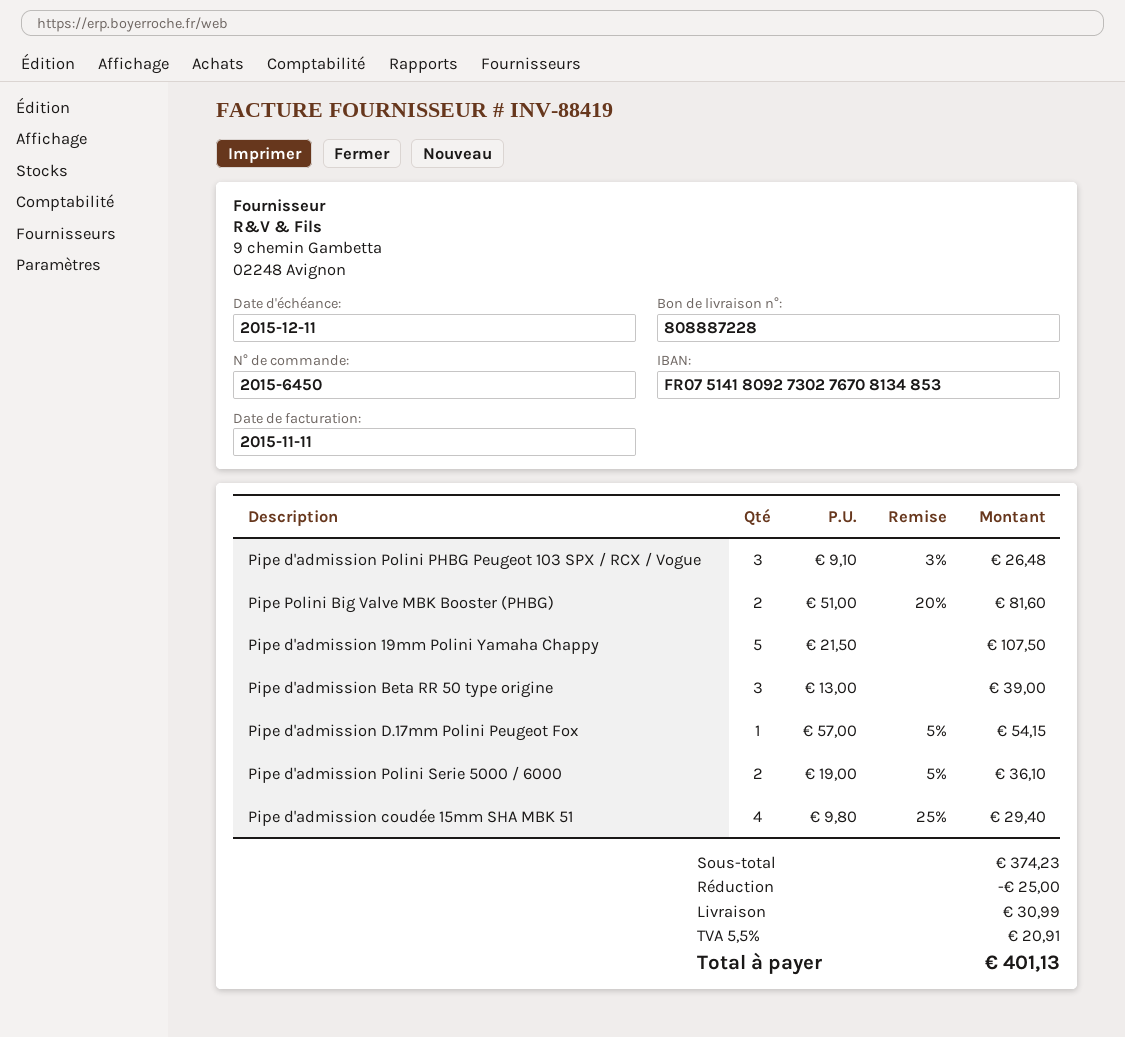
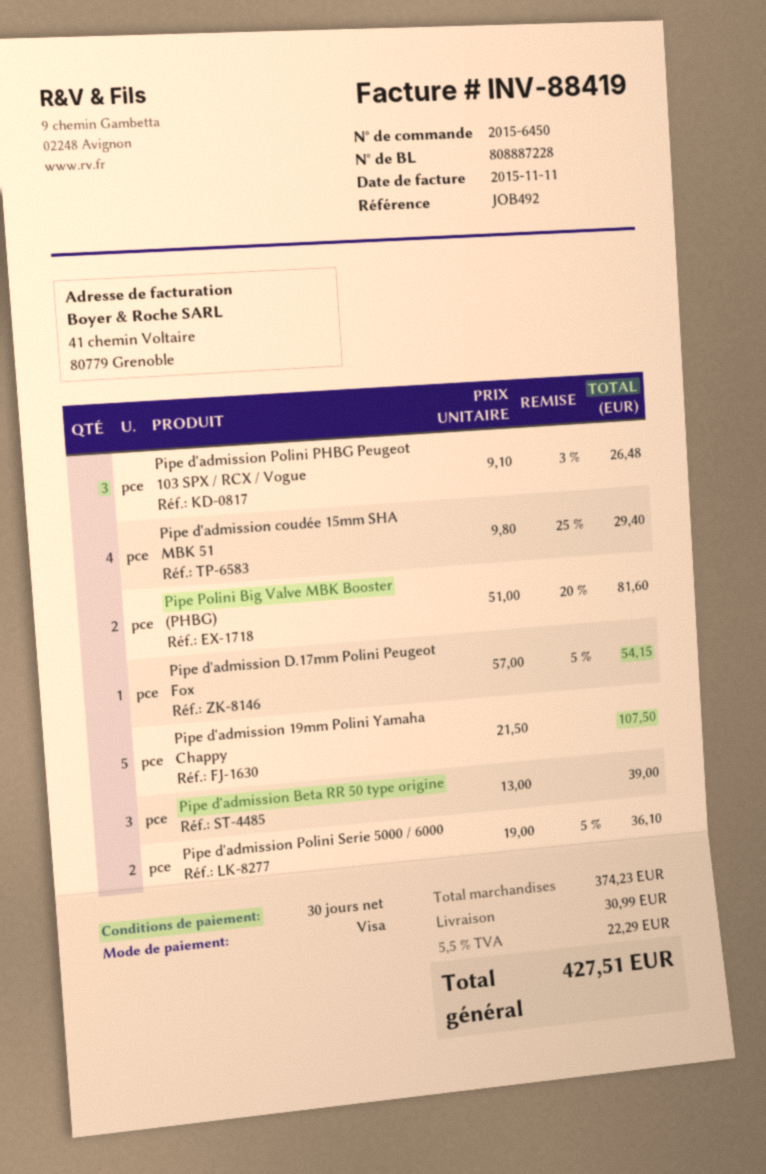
discount: 25.00 -> none
tax: 5.5% = 20.91 -> 5.5% = 22.29
total: 401.13 -> 427.51

